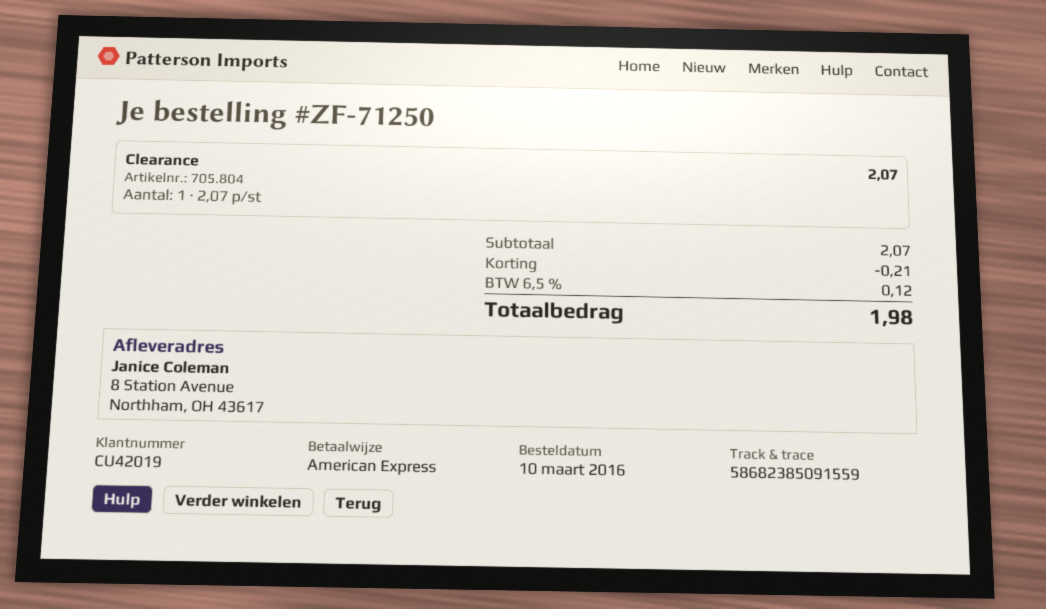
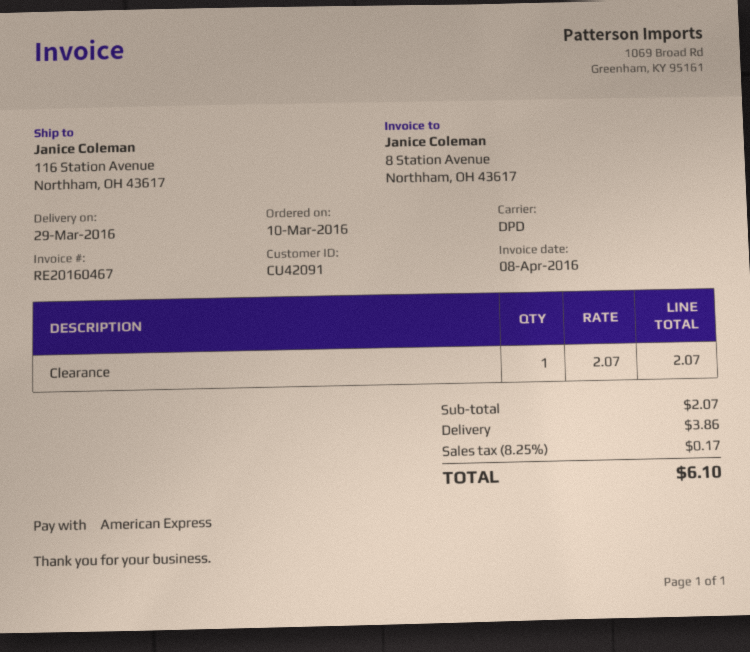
customer number: CU42019 -> CU42091
ship to: 8 Station Avenue, Northham, OH 43617 -> 116 Station Avenue, Northham, OH 43617
discount: 0.21 -> none
shipping: none -> 3.86
tax: 6.5% = 0.12 -> 8.25% = 0.17
total: 1.98 -> 6.10

